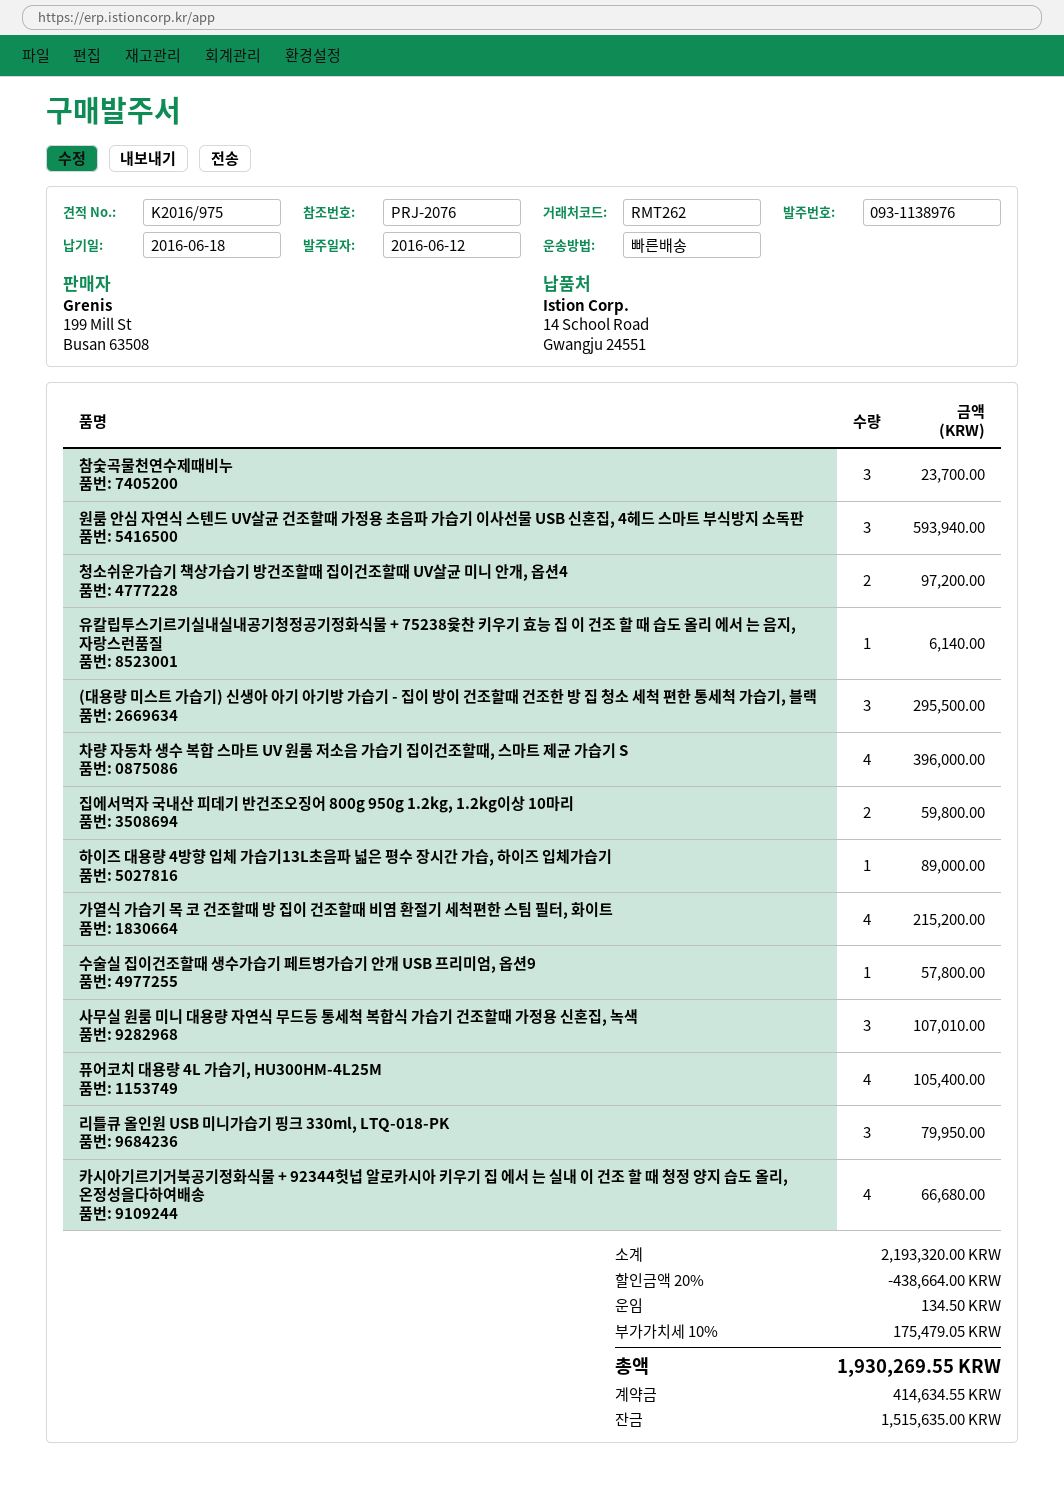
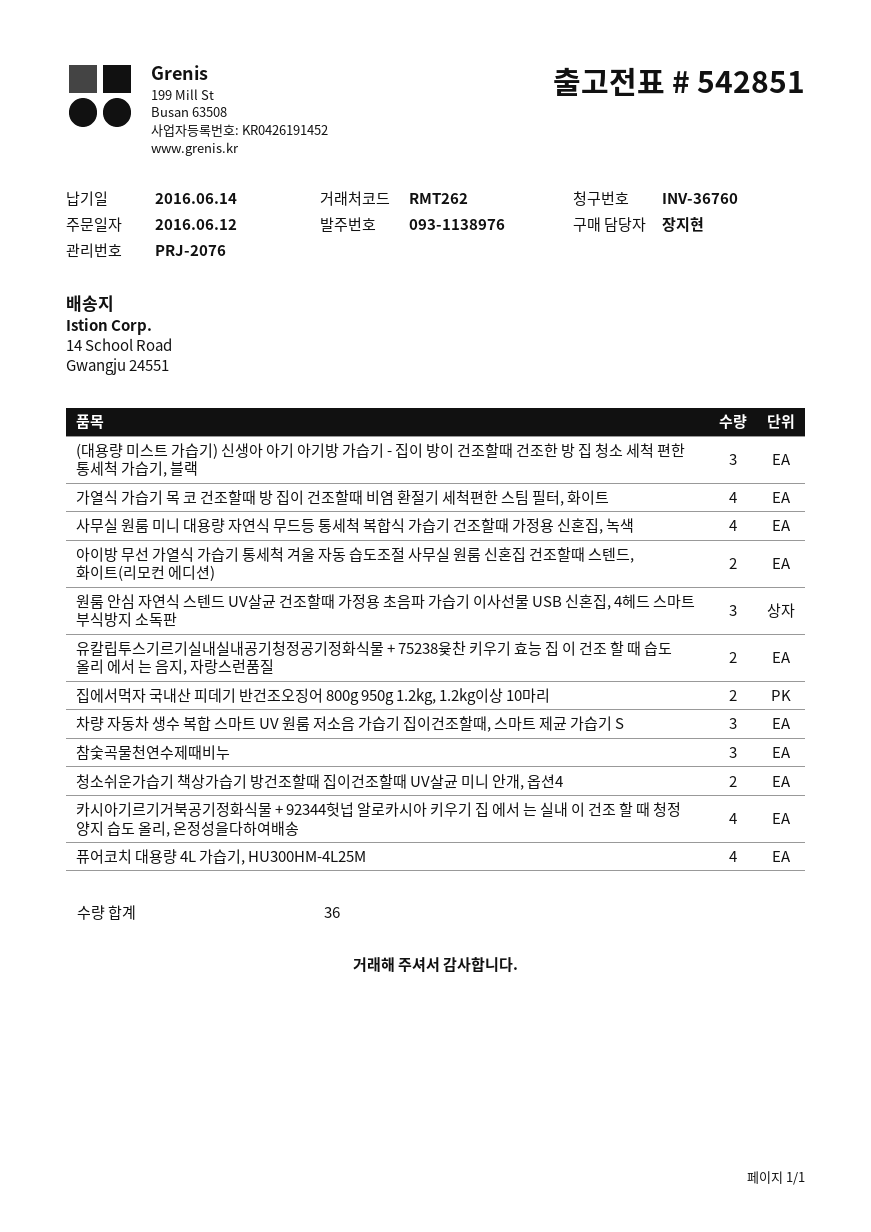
delivery date: 2016-06-18 -> 2016-06-14
유칼립투스기르기실내실내공기청정공기정화식물 + 75238윷찬 키우기 효능 집 이 건조 할 때 습도 올리 에서 는 음지, 자랑스런품질: 1 -> 2
차량 자동차 생수 복합 스마트 UV 원룸 저소음 가습기 집이건조할때, 스마트 제균 가습기 S: 4 -> 3
하이즈 대용량 4방향 입체 가습기13L초음파 넓은 평수 장시간 가습, 하이즈 입체가습기: 1 -> none
수술실 집이건조할때 생수가습기 페트병가습기 안개 USB 프리미엄, 옵션9: 1 -> none
사무실 원룸 미니 대용량 자연식 무드등 통세척 복합식 가습기 건조할때 가정용 신혼집, 녹색: 3 -> 4
리틀큐 올인원 USB 미니가습기 핑크 330ml, LTQ-018-PK: 3 -> none
아이방 무선 가열식 가습기 통세척 겨울 자동 습도조절 사무실 원룸 신혼집 건조할때 스텐드, 화이트(리모컨 에디션): none -> 2

